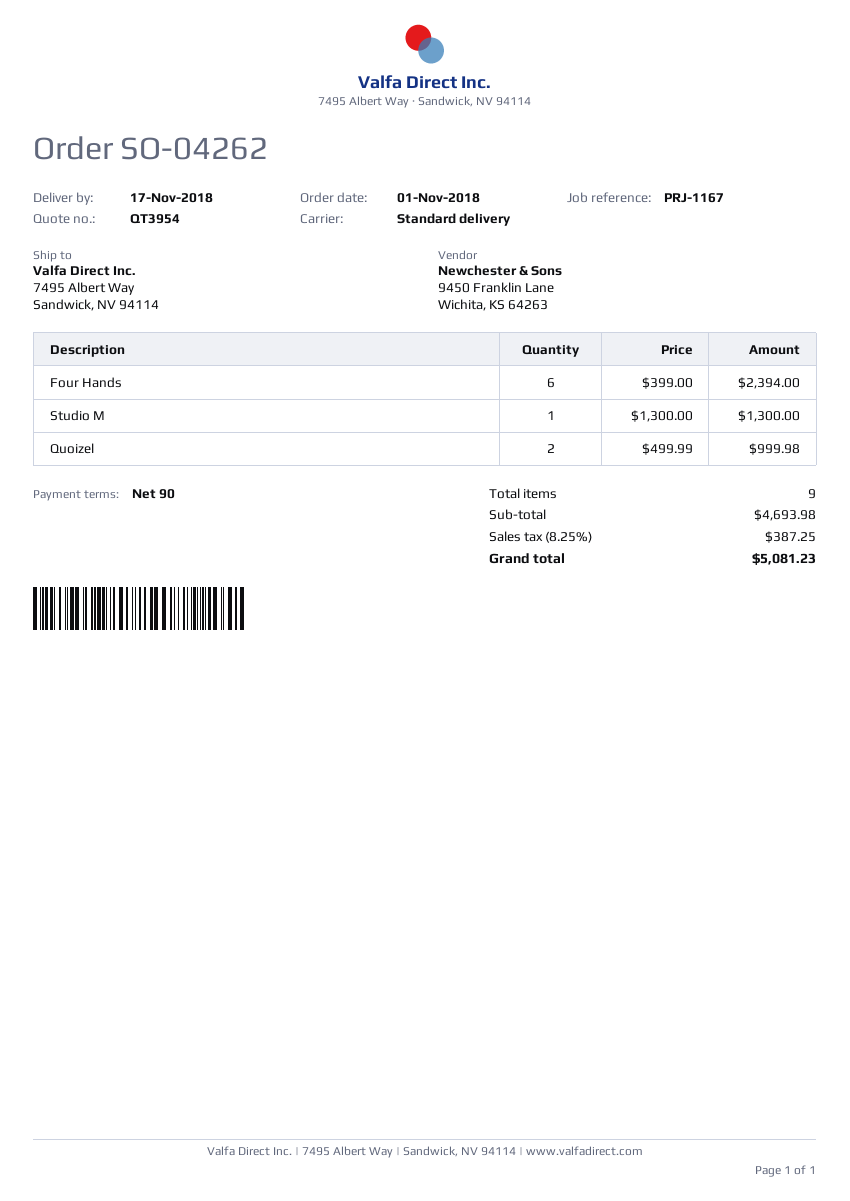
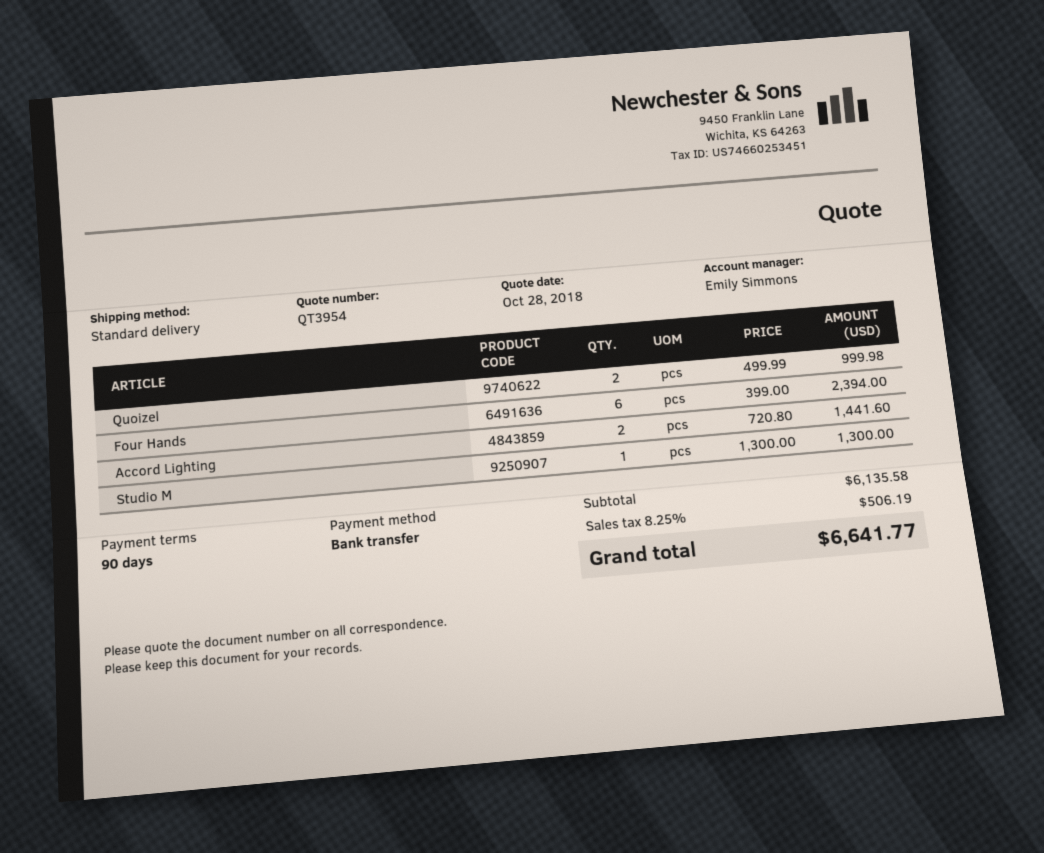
Accord Lighting: none -> 2 x 720.80 = 1441.60
subtotal: 4693.98 -> 6135.58
tax: 8.25% = 387.25 -> 8.25% = 506.19
total: 5081.23 -> 6641.77

